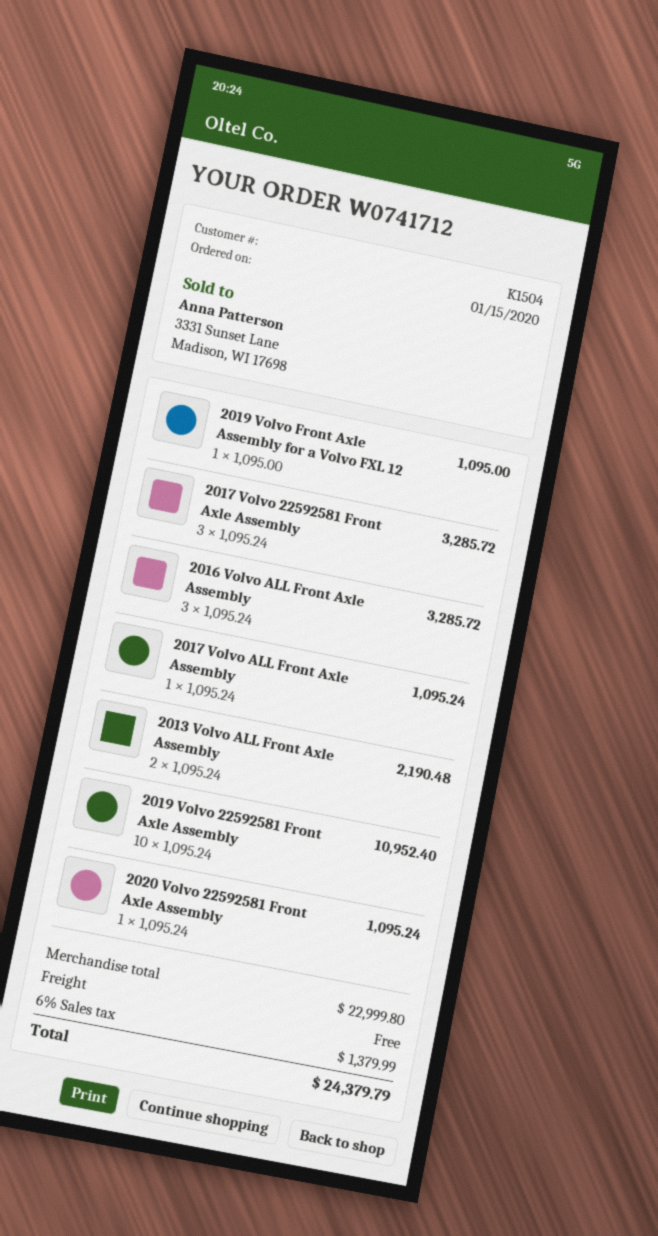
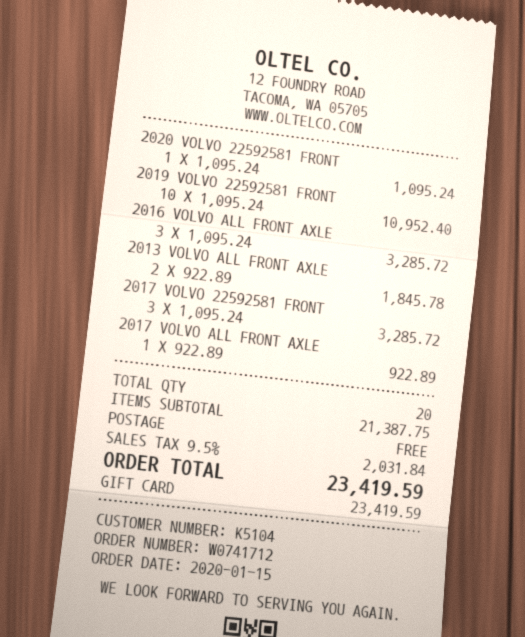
customer number: K1504 -> K5104
2019 Volvo Front Axle Assembly for a Volvo FXL 12: 1 x 1095.00 = 1095.00 -> none
2017 Volvo ALL Front Axle Assembly: 1 x 1095.24 = 1095.24 -> 1 x 922.89 = 922.89
2013 Volvo ALL Front Axle Assembly: 2 x 1095.24 = 2190.48 -> 2 x 922.89 = 1845.78
subtotal: 22999.80 -> 21387.75
tax: 6% = 1379.99 -> 9.5% = 2031.84
total: 24379.79 -> 23419.59

